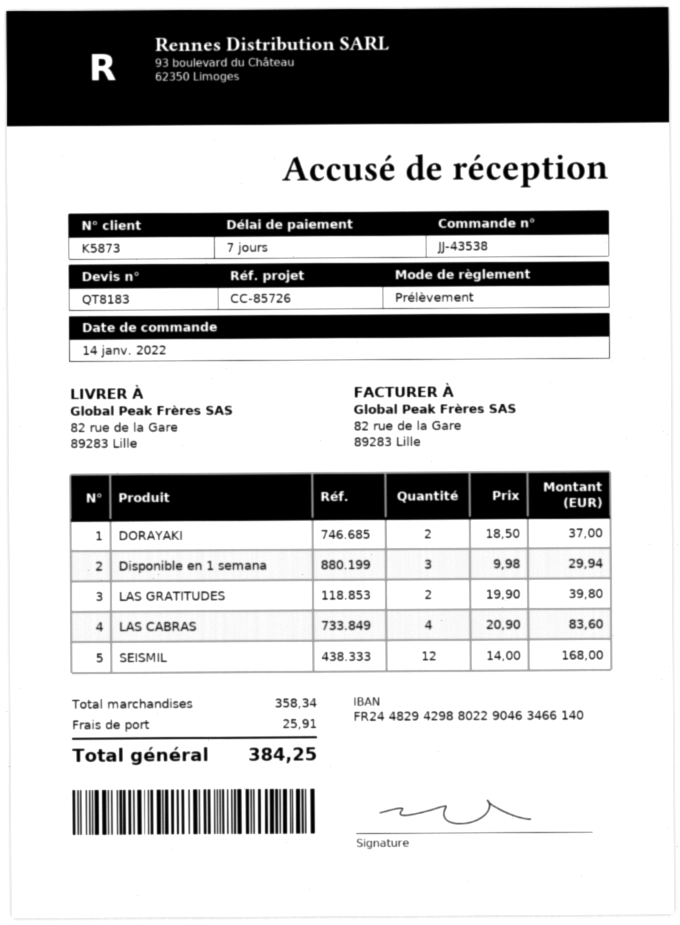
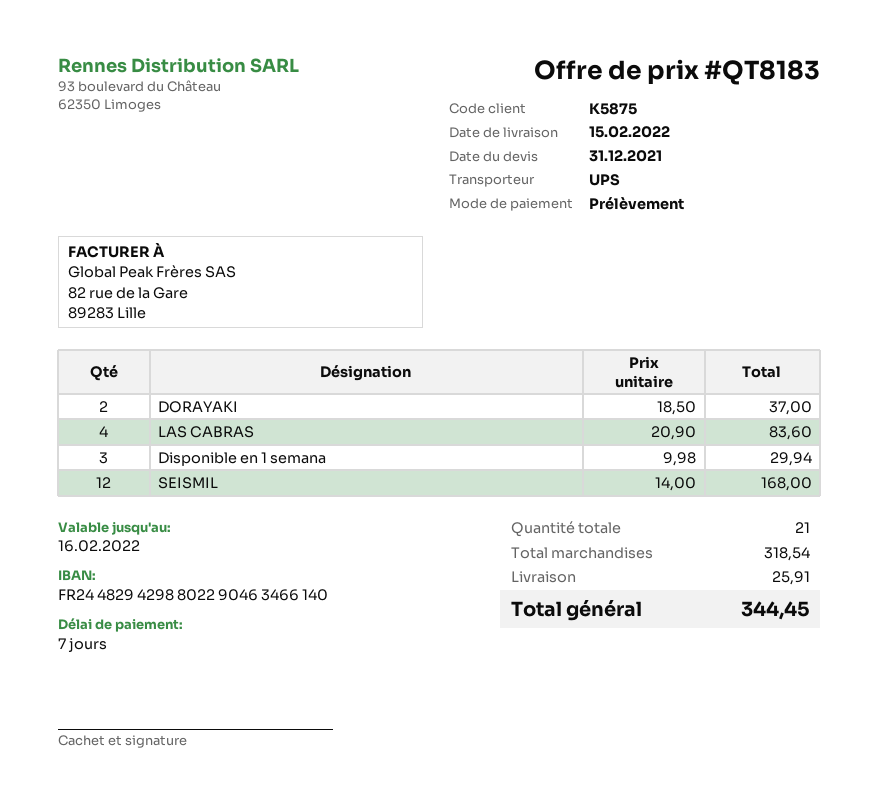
customer number: K5873 -> K5875
LAS GRATITUDES: 2 x 19.90 = 39.80 -> none
subtotal: 358.34 -> 318.54
total: 384.25 -> 344.45

